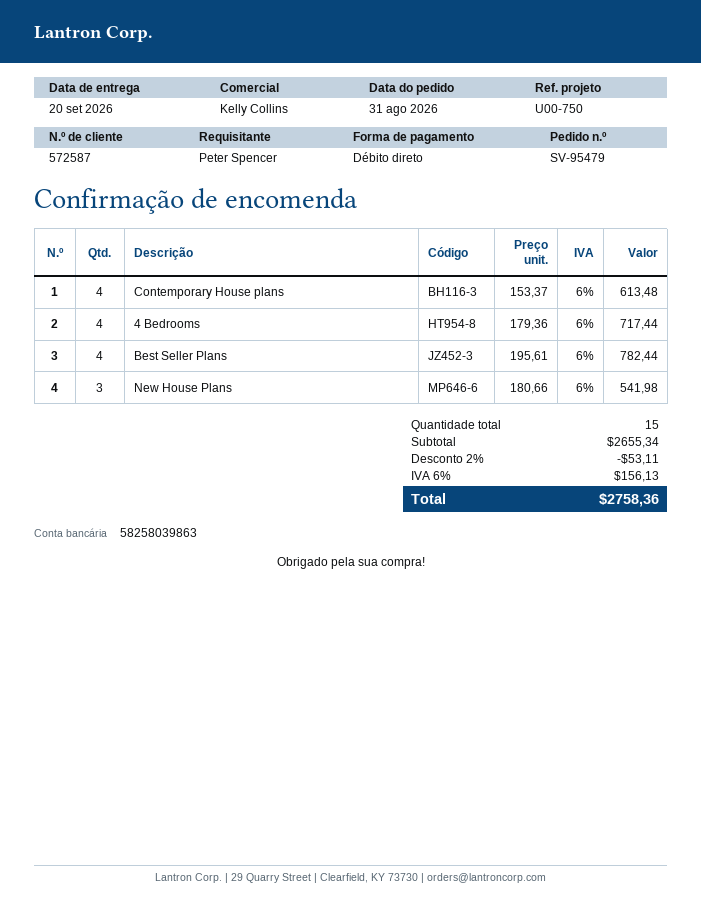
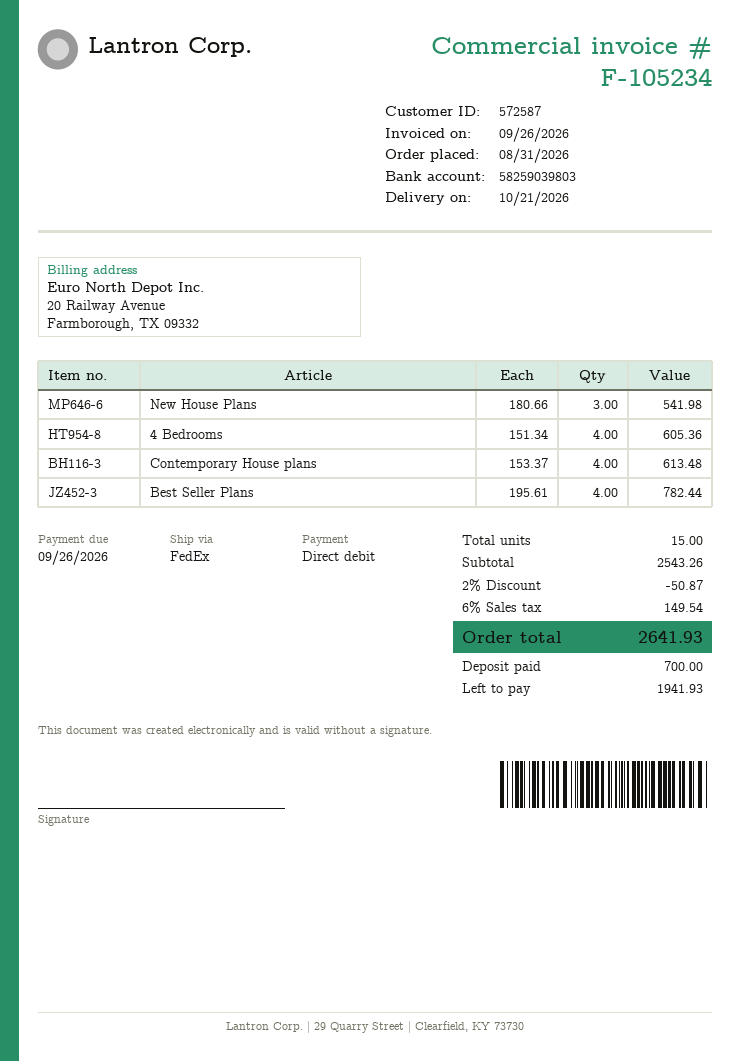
delivery date: 2026-09-20 -> 2026-10-21
bank account: 58258039863 -> 58259039803
4 Bedrooms: 4 x 179.36 = 717.44 -> 4 x 151.34 = 605.36
subtotal: 2655.34 -> 2543.26
discount: 2% = 53.11 -> 2% = 50.87
tax: 6% = 156.13 -> 6% = 149.54
total: 2758.36 -> 2641.93

